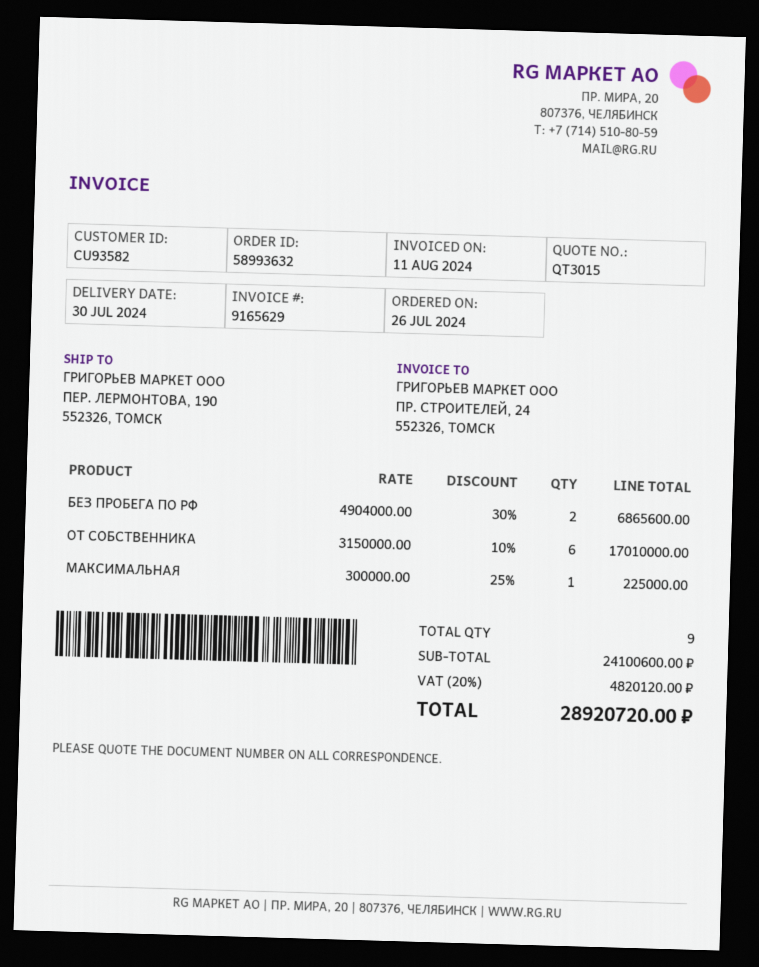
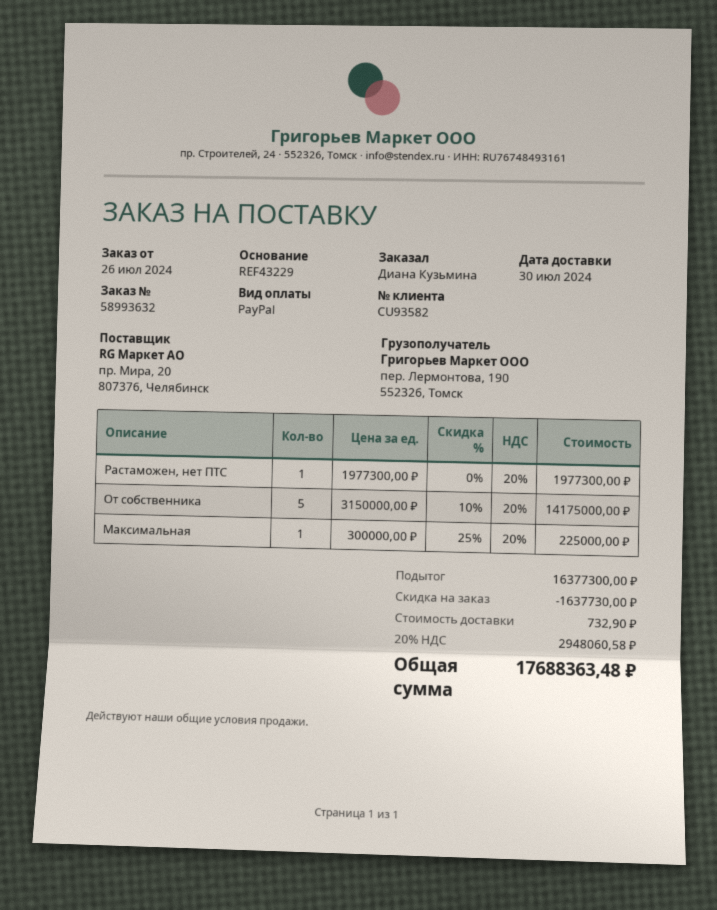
БЕЗ ПРОБЕГА ПО РФ: 2 x 4904000.00 - 30% = 6865600.00 -> none
ОТ СОБСТВЕННИКА: 6 x 3150000.00 - 10% = 17010000.00 -> 5 x 3150000.00 - 10% = 14175000.00
Растаможен, нет ПТС: none -> 1 x 1977300.00 = 1977300.00
subtotal: 24100600.00 -> 16377300.00
discount: none -> 1637730.00
shipping: none -> 732.90
tax: 20% = 4820120.00 -> 20% = 2948060.58
total: 28920720.00 -> 17688363.48

